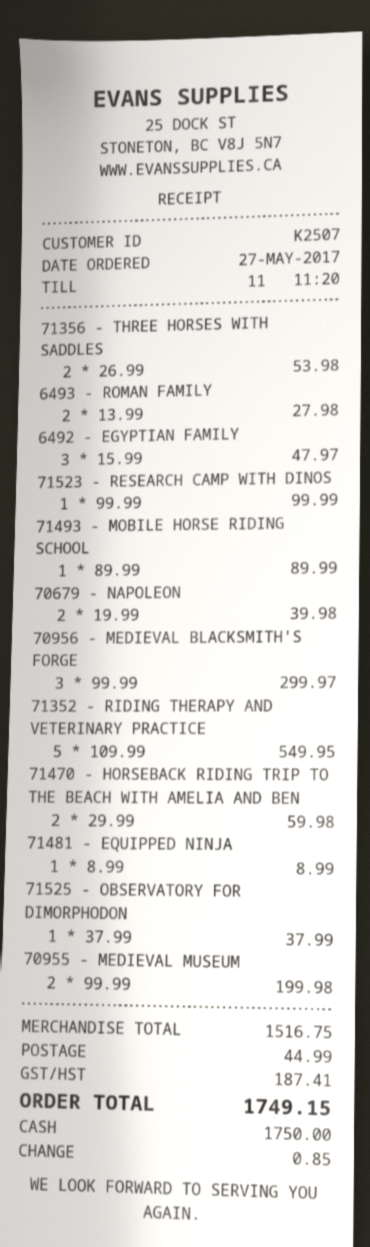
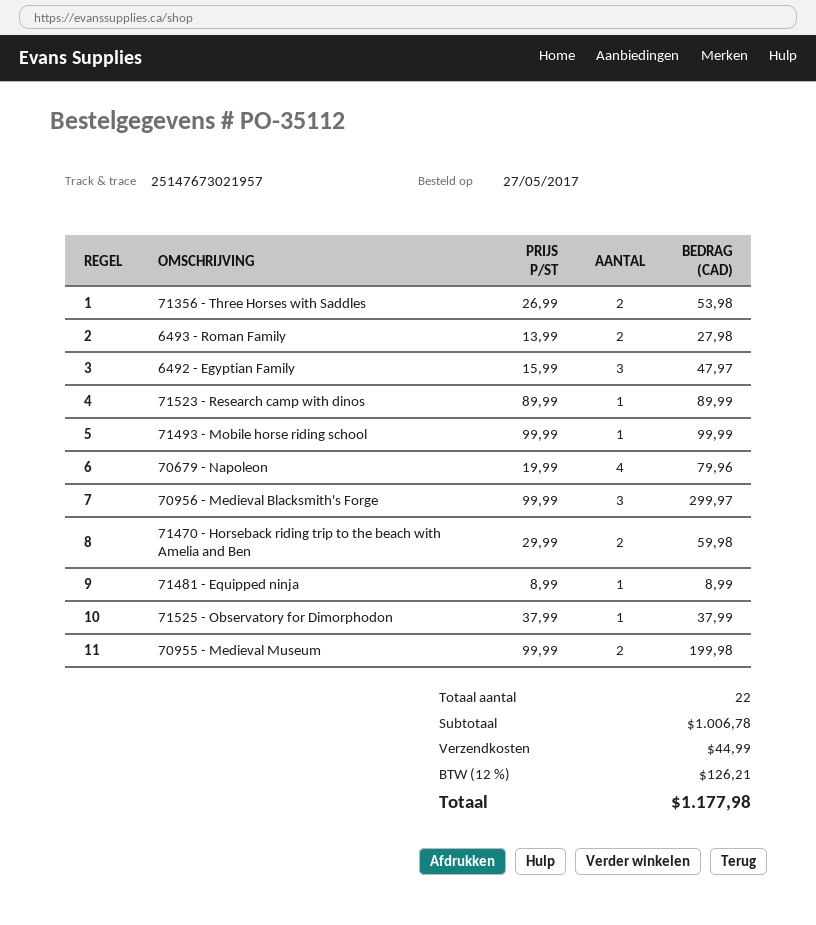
71523 - RESEARCH CAMP WITH DINOS: 1 x 99.99 = 99.99 -> 1 x 89.99 = 89.99
71493 - MOBILE HORSE RIDING SCHOOL: 1 x 89.99 = 89.99 -> 1 x 99.99 = 99.99
70679 - NAPOLEON: 2 x 19.99 = 39.98 -> 4 x 19.99 = 79.96
71352 - RIDING THERAPY AND VETERINARY PRACTICE: 5 x 109.99 = 549.95 -> none
subtotal: 1516.75 -> 1006.78
tax: 187.41 -> 126.21
total: 1749.15 -> 1177.98

